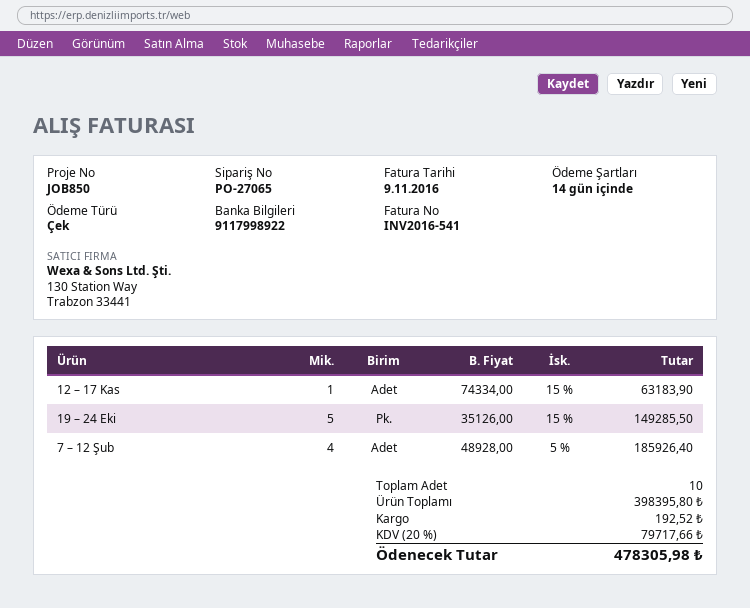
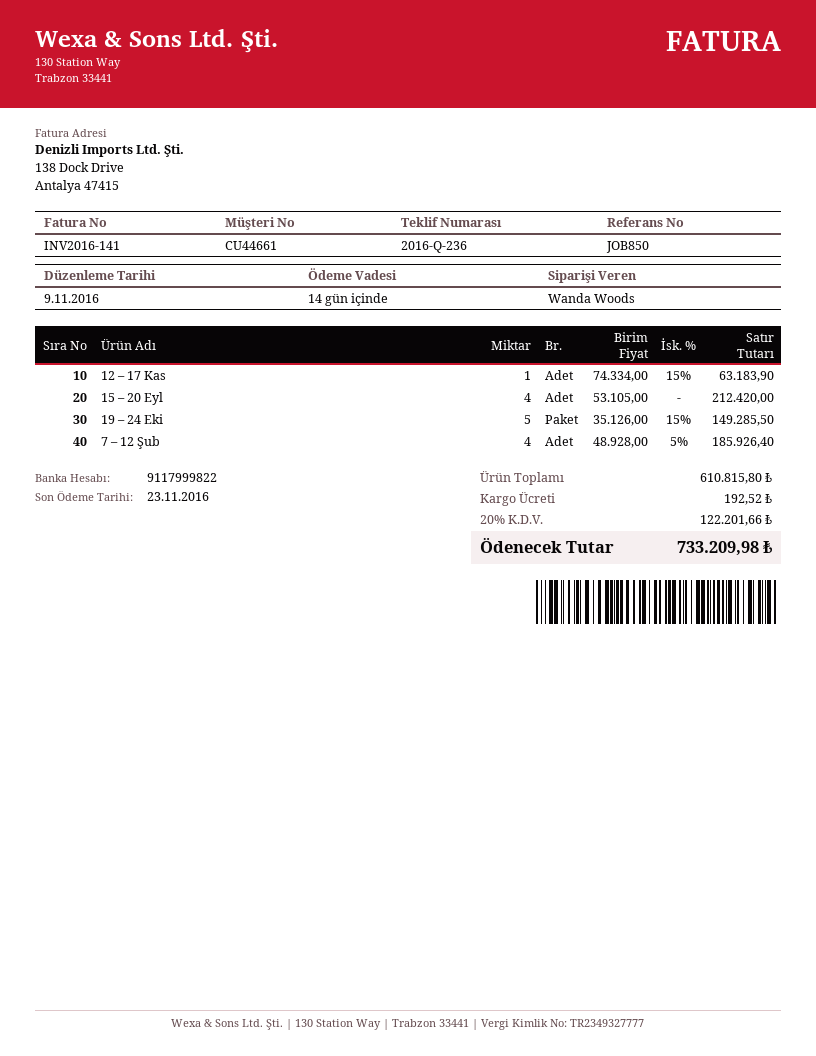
invoice number: INV2016-541 -> INV2016-141
bank account: 9117998922 -> 9117999822
15 – 20 Eyl: none -> 4 x 53105.00 = 212420.00
subtotal: 398395.80 -> 610815.80
tax: 20% = 79717.66 -> 20% = 122201.66
total: 478305.98 -> 733209.98

